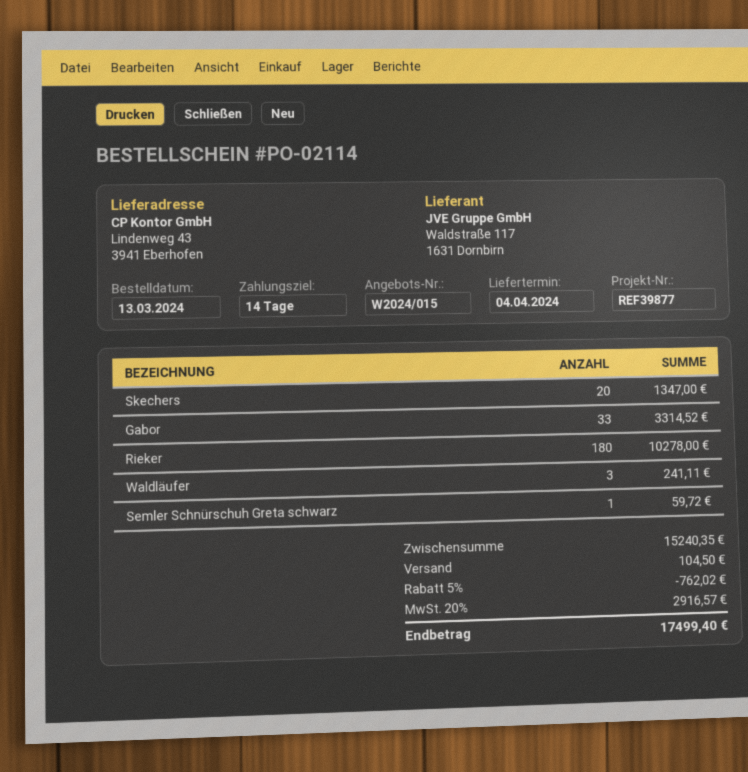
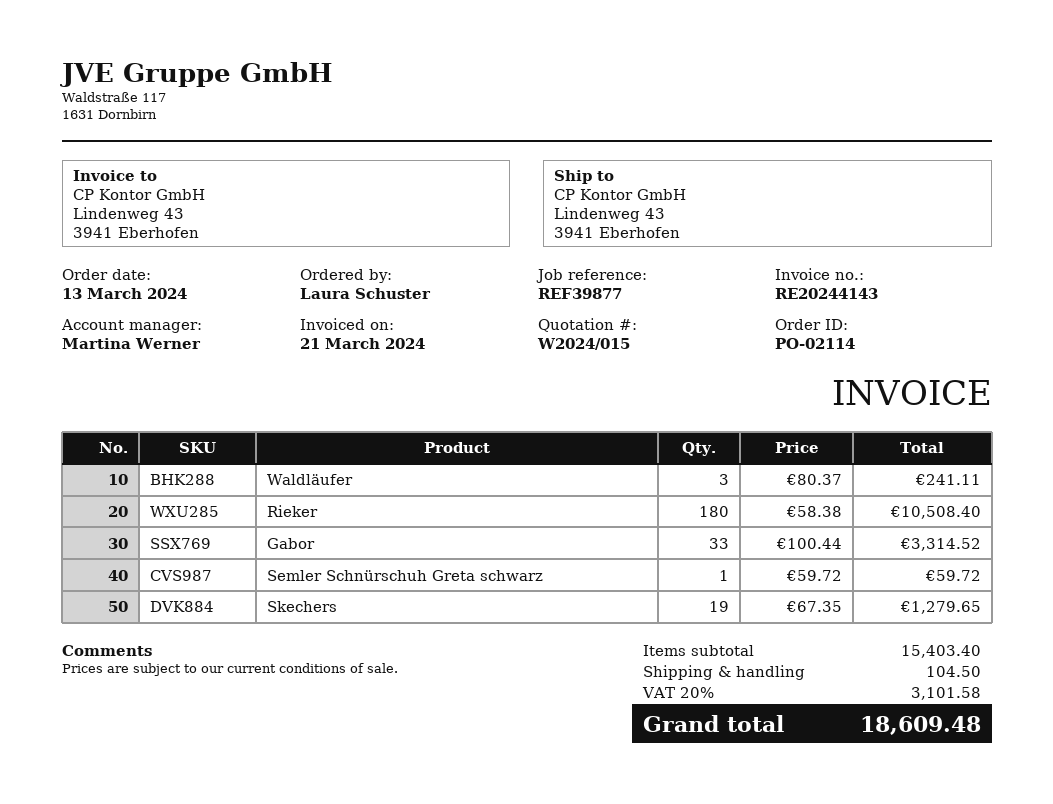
Skechers: 20 for 1347.00 -> 19 for 1279.65
Rieker: 180 for 10278.00 -> 180 for 10508.40
subtotal: 15240.35 -> 15403.40
discount: 5% = 762.02 -> none
tax: 20% = 2916.57 -> 20% = 3101.58
total: 17499.40 -> 18609.48

